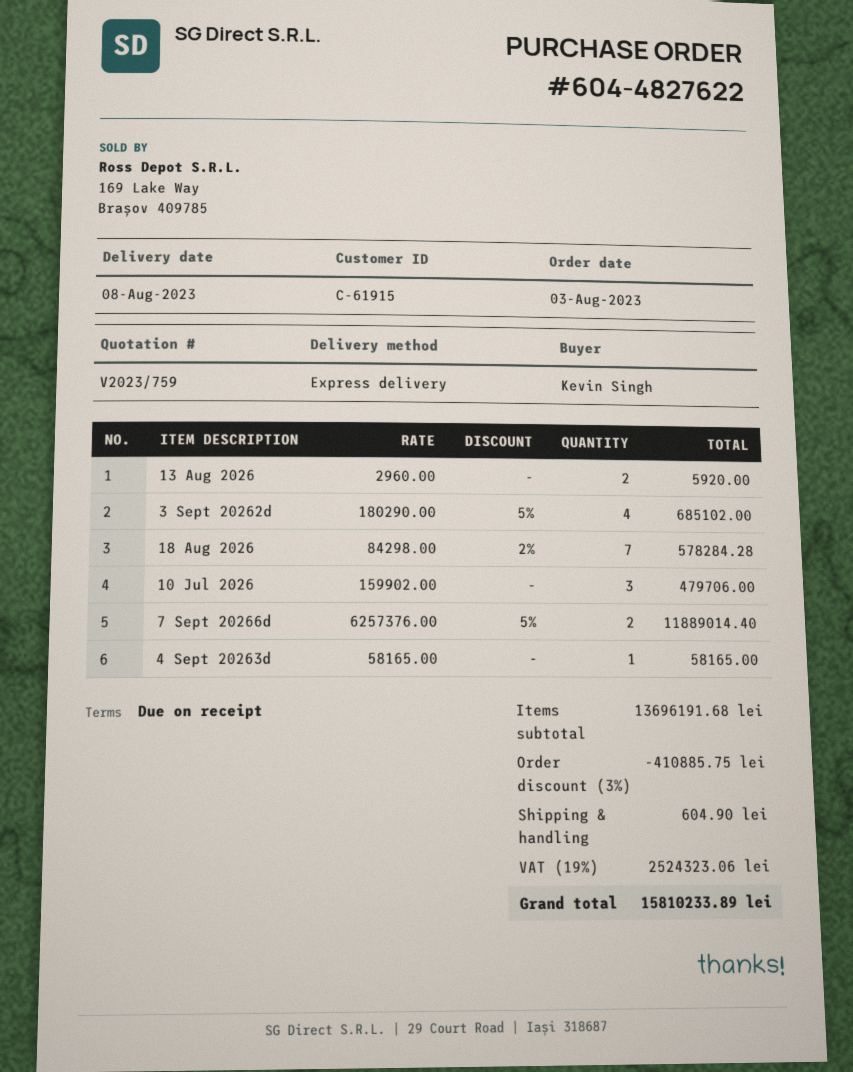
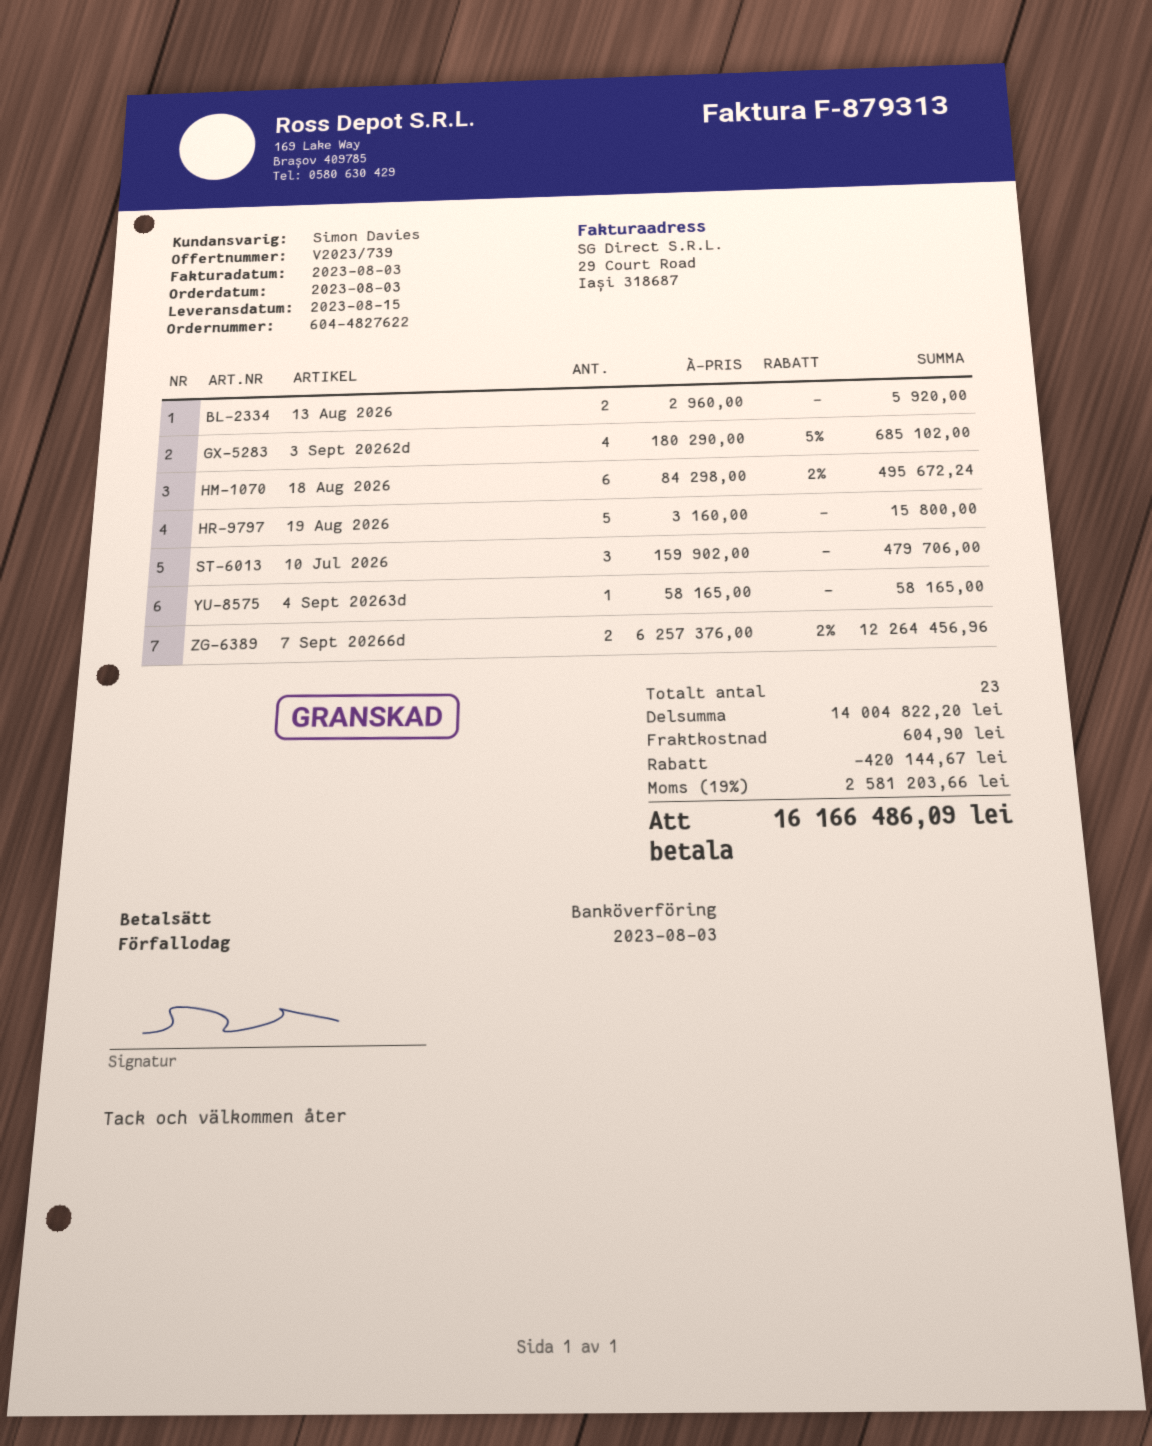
quote number: V2023/759 -> V2023/739
delivery date: 2023-08-08 -> 2023-08-15
18 Aug 2026: 7 x 84298.00 - 2% = 578284.28 -> 6 x 84298.00 - 2% = 495672.24
7 Sept 20266d: 2 x 6257376.00 - 5% = 11889014.40 -> 2 x 6257376.00 - 2% = 12264456.96
19 Aug 2026: none -> 5 x 3160.00 = 15800.00
subtotal: 13696191.68 -> 14004822.20
discount: 410885.75 -> 420144.67
tax: 19% = 2524323.06 -> 19% = 2581203.66
total: 15810233.89 -> 16166486.09

